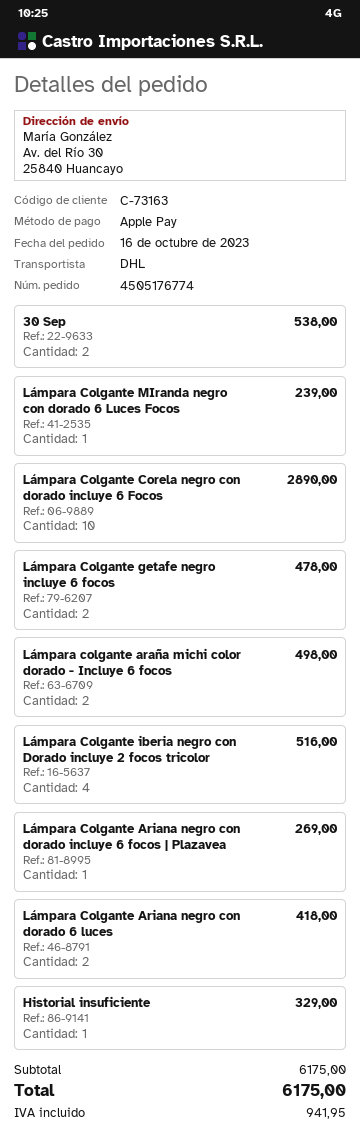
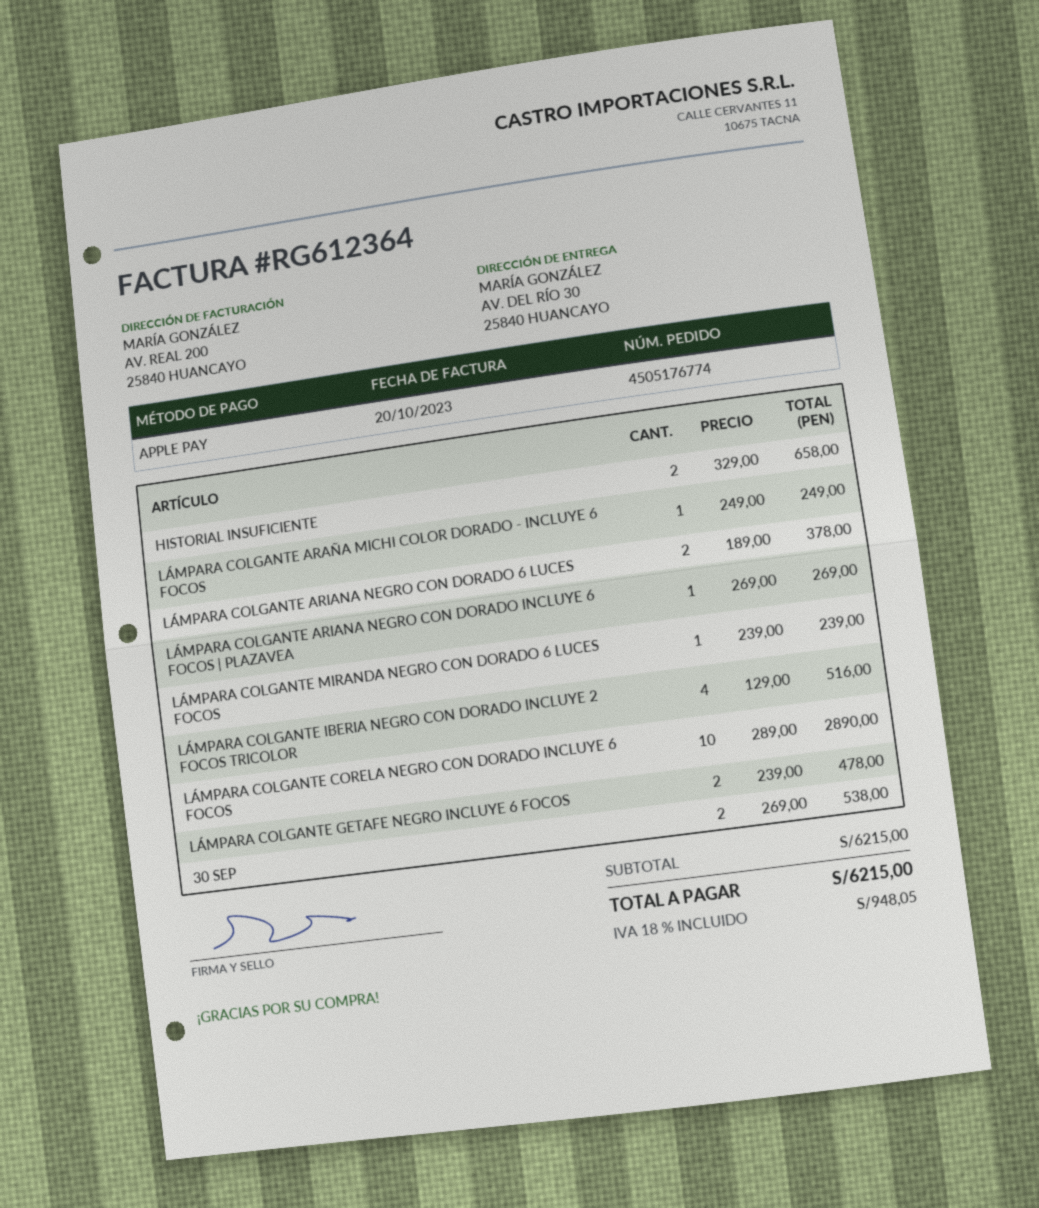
Lámpara colgante araña michi color dorado - Incluye 6 focos: 2 for 498.00 -> 1 for 249.00
Lámpara Colgante Ariana negro con dorado 6 luces: 2 for 418.00 -> 2 for 378.00
Historial insuficiente: 1 for 329.00 -> 2 for 658.00
subtotal: 6175.00 -> 6215.00
tax: 941.95 -> 948.05
total: 6175.00 -> 6215.00

